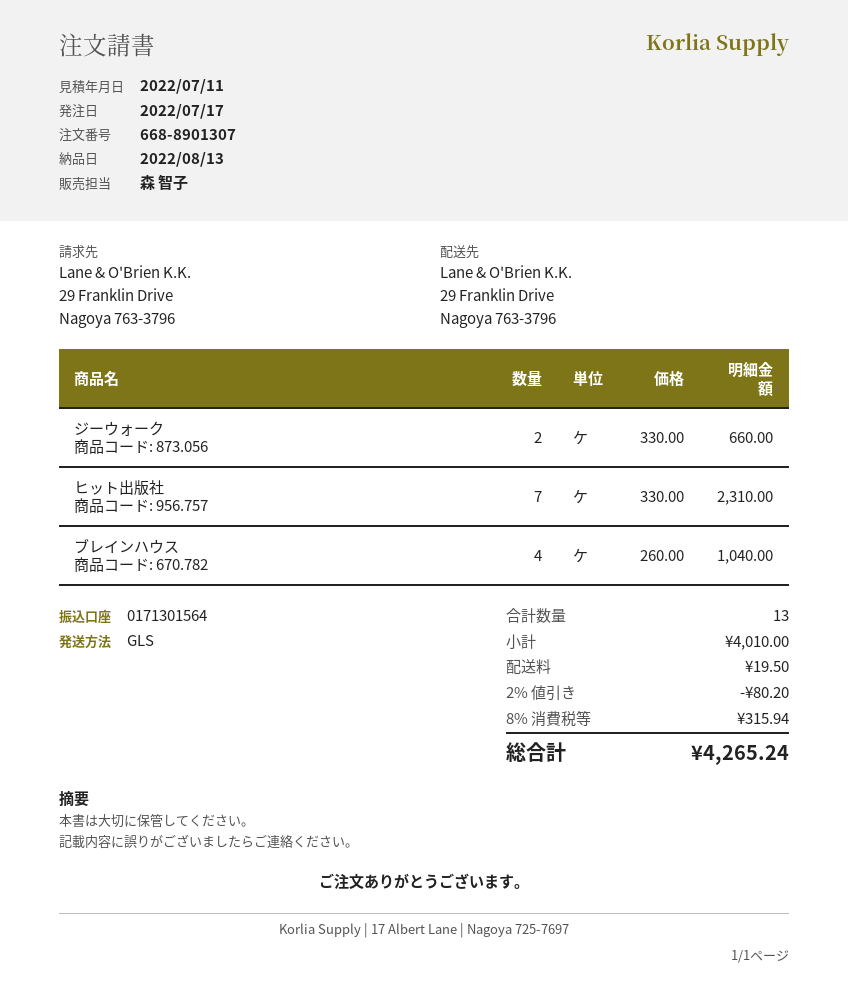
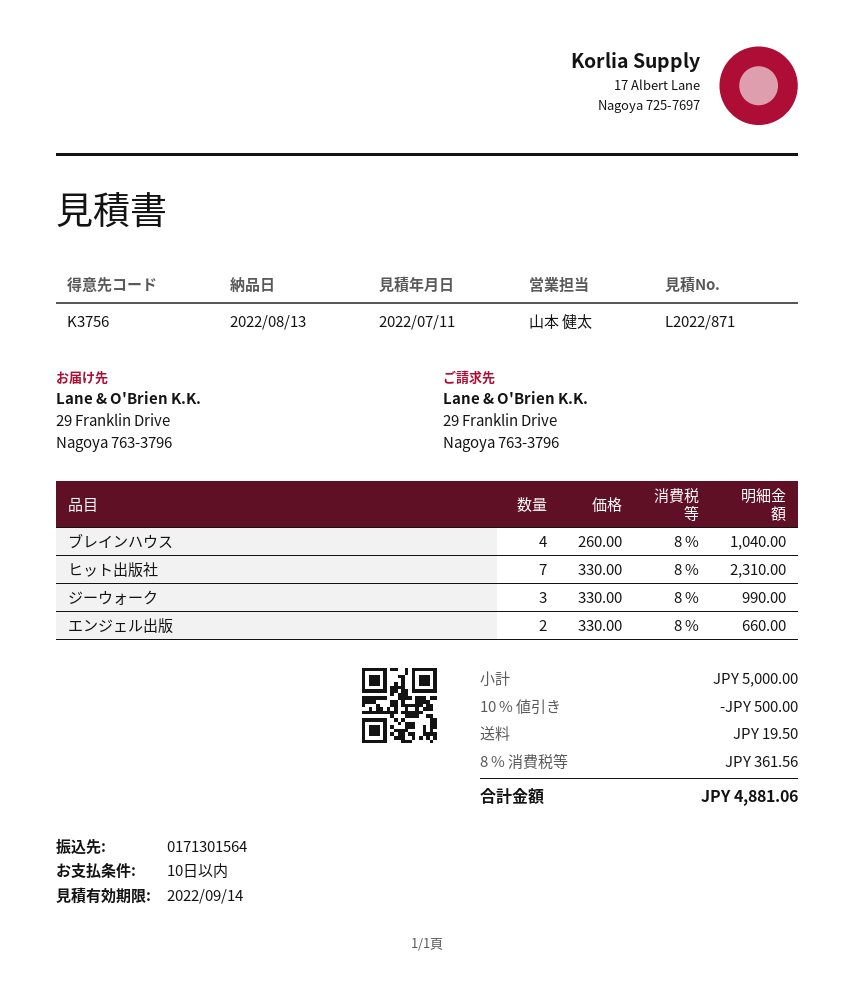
sales rep: 森 智子 -> 山本 健太
ジーウォーク: 2 x 330.00 = 660.00 -> 3 x 330.00 = 990.00
エンジェル出版: none -> 2 x 330.00 = 660.00
subtotal: 4010.00 -> 5000.00
discount: 2% = 80.20 -> 10% = 500.00
tax: 8% = 315.94 -> 8% = 361.56
total: 4265.24 -> 4881.06

